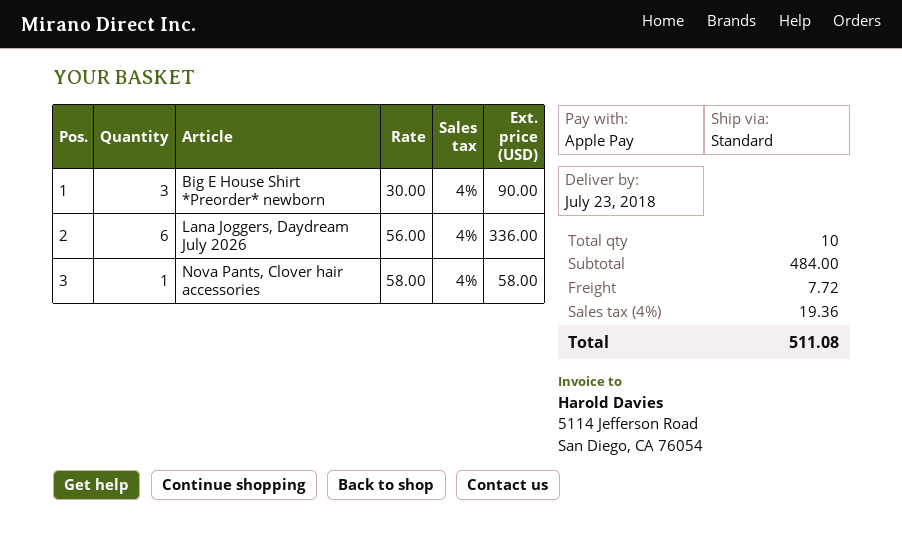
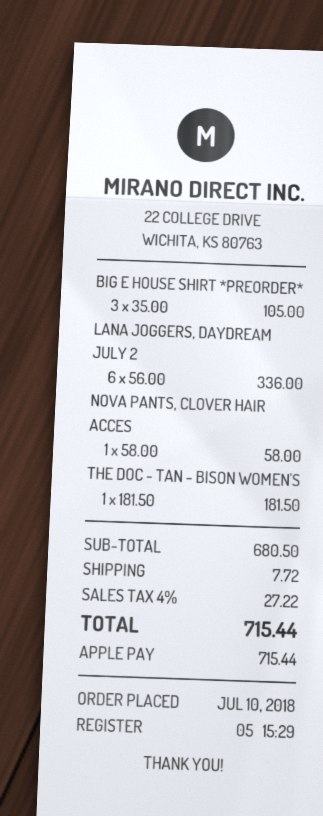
Big E House Shirt *Preorder* newborn: 3 x 30.00 = 90.00 -> 3 x 35.00 = 105.00
THE DOC - TAN - BISON WOMEN'S: none -> 1 x 181.50 = 181.50
subtotal: 484.00 -> 680.50
tax: 4% = 19.36 -> 4% = 27.22
total: 511.08 -> 715.44

